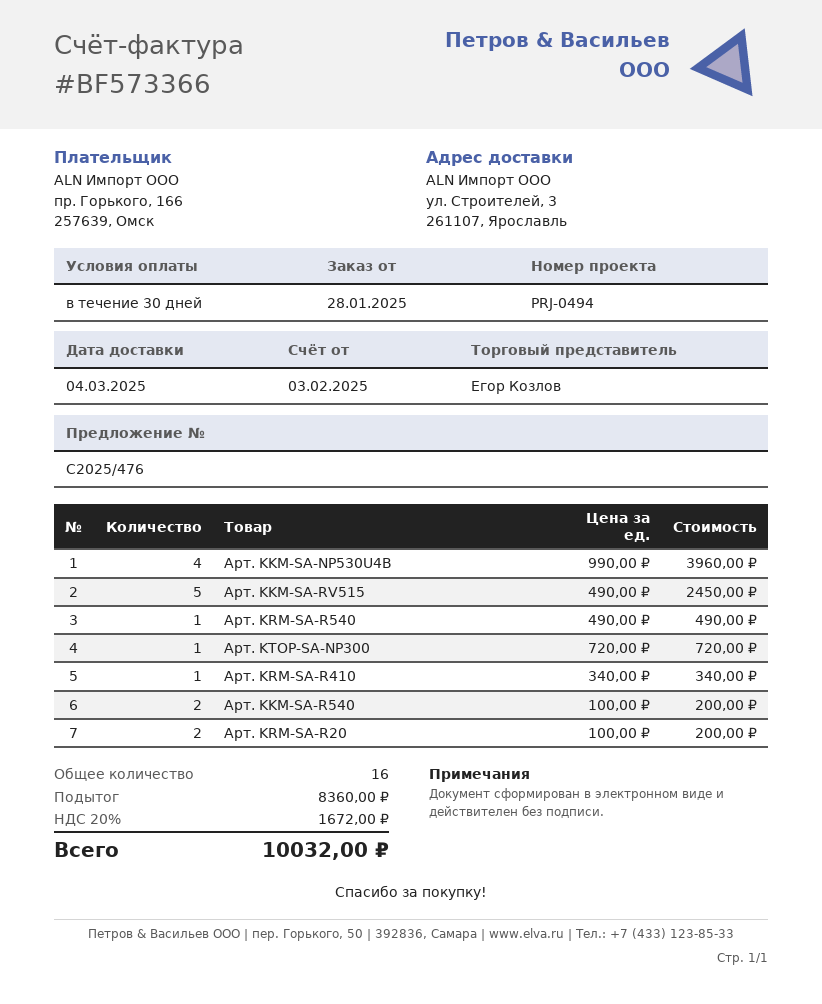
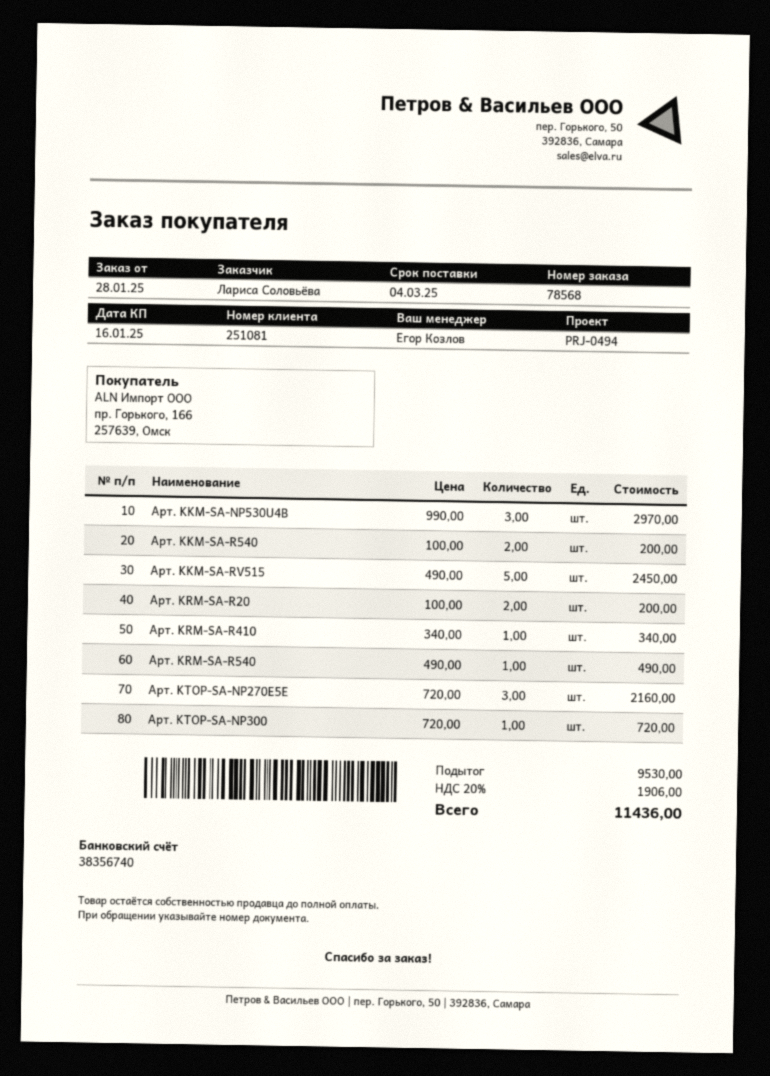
Арт. KKM-SA-NP530U4B: 4 x 990.00 = 3960.00 -> 3 x 990.00 = 2970.00
Арт. KTOP-SA-NP270E5E: none -> 3 x 720.00 = 2160.00
subtotal: 8360.00 -> 9530.00
tax: 20% = 1672.00 -> 20% = 1906.00
total: 10032.00 -> 11436.00

